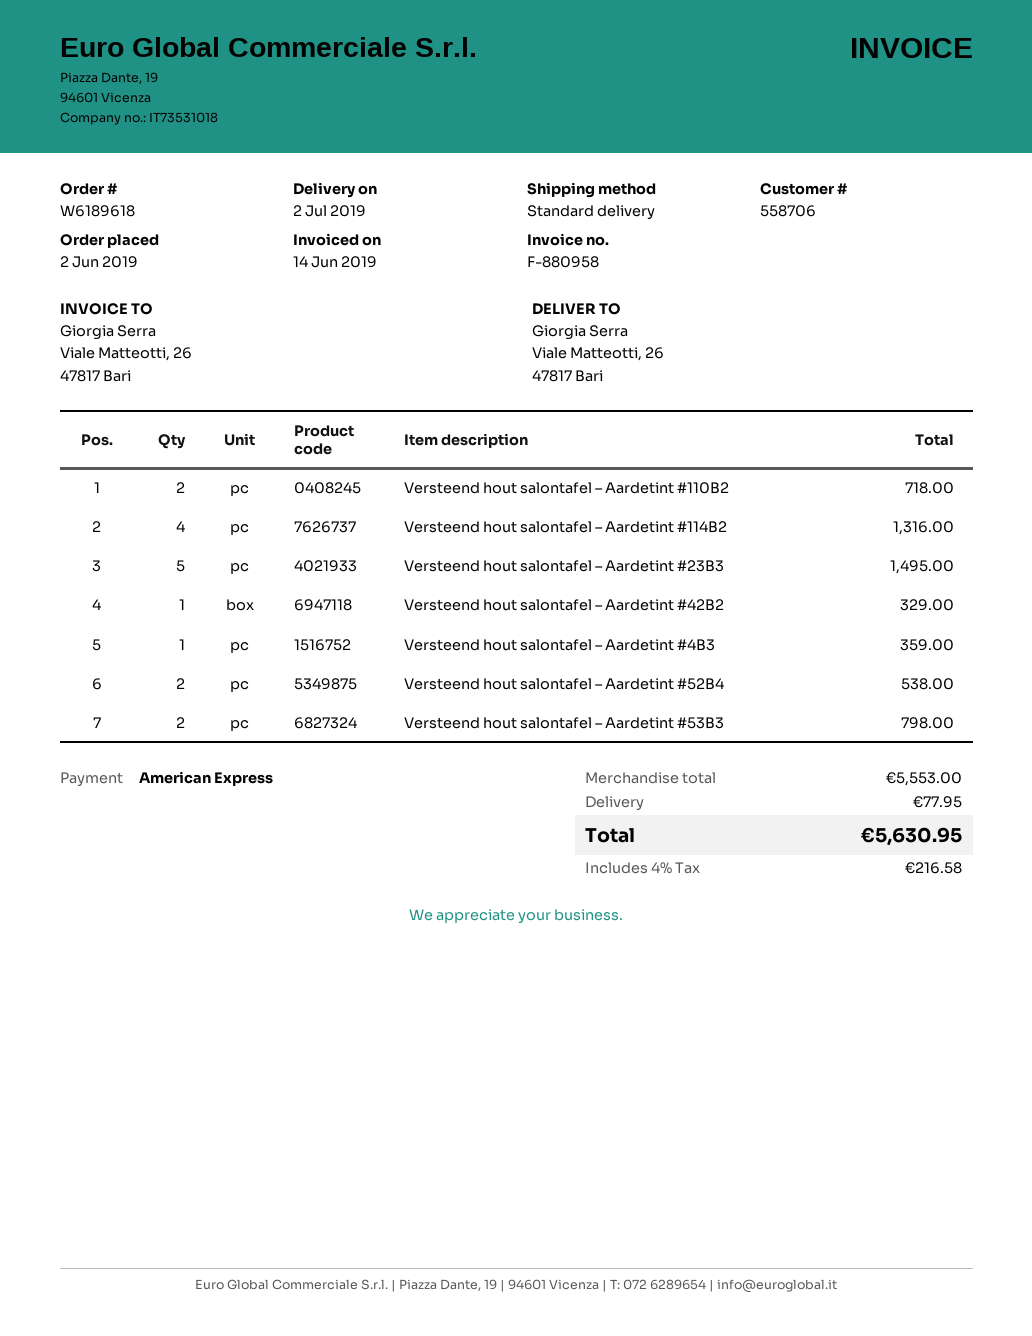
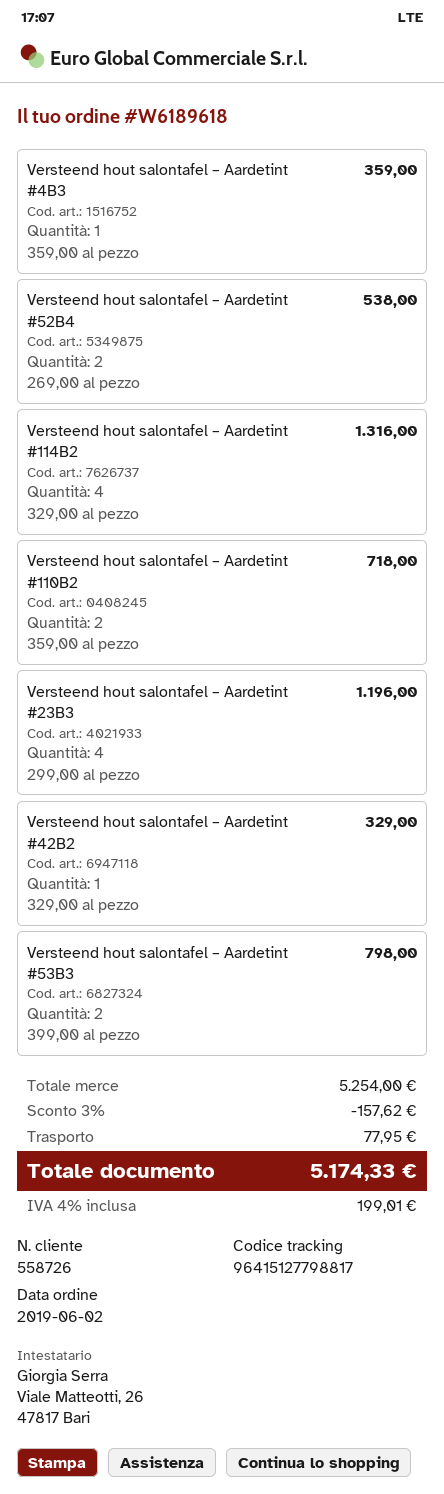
customer number: 558706 -> 558726
Versteend hout salontafel – Aardetint #23B3: 5 for 1495.00 -> 4 for 1196.00
subtotal: 5553.00 -> 5254.00
discount: none -> 3% = 157.62
tax: 4% = 216.58 -> 4% = 199.01
total: 5630.95 -> 5174.33

